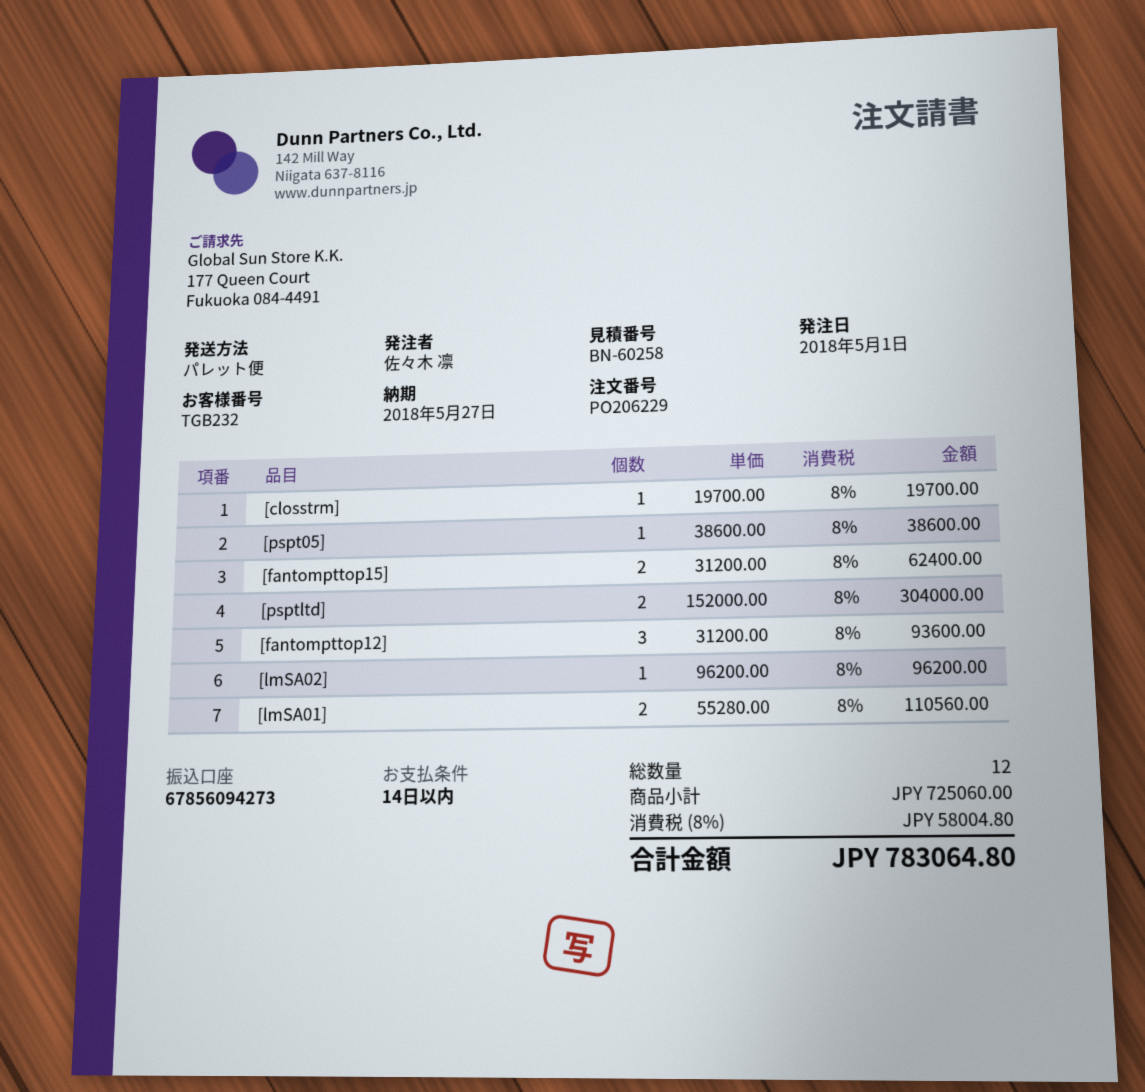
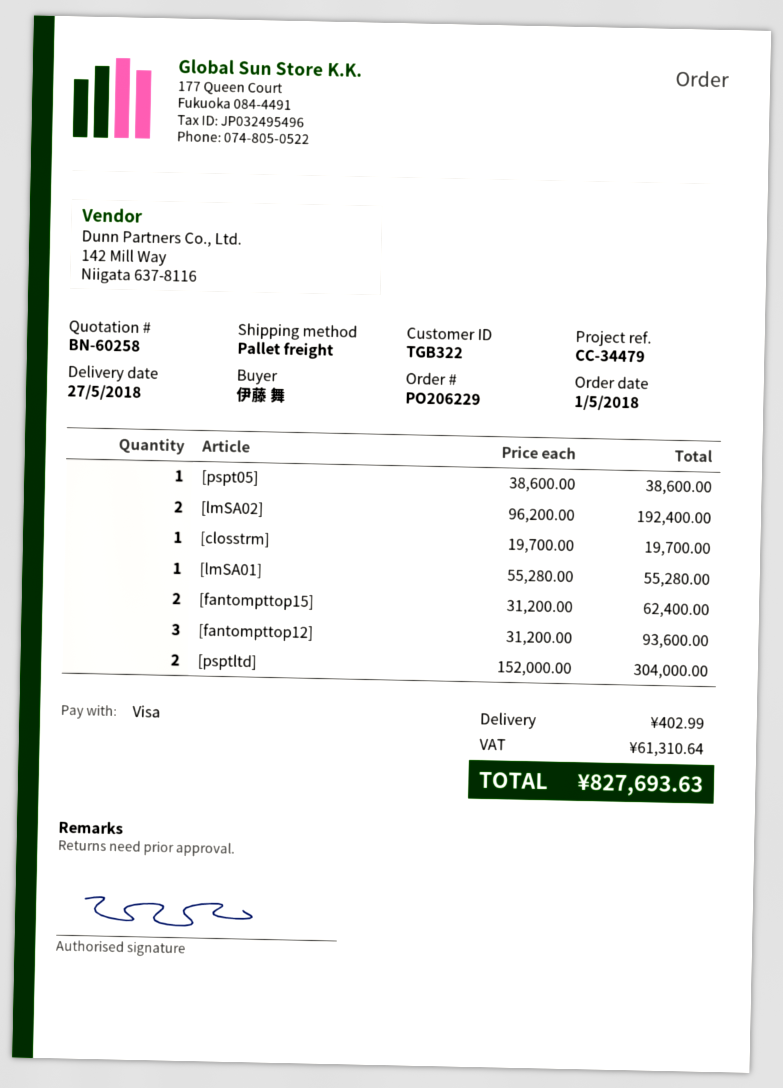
customer number: TGB232 -> TGB322
ordered by: 佐々木 凛 -> 伊藤 舞
[lmSA02]: 1 x 96200.00 = 96200.00 -> 2 x 96200.00 = 192400.00
[lmSA01]: 2 x 55280.00 = 110560.00 -> 1 x 55280.00 = 55280.00
shipping: none -> 402.99
tax: 58004.80 -> 61310.64
total: 783064.80 -> 827693.63

